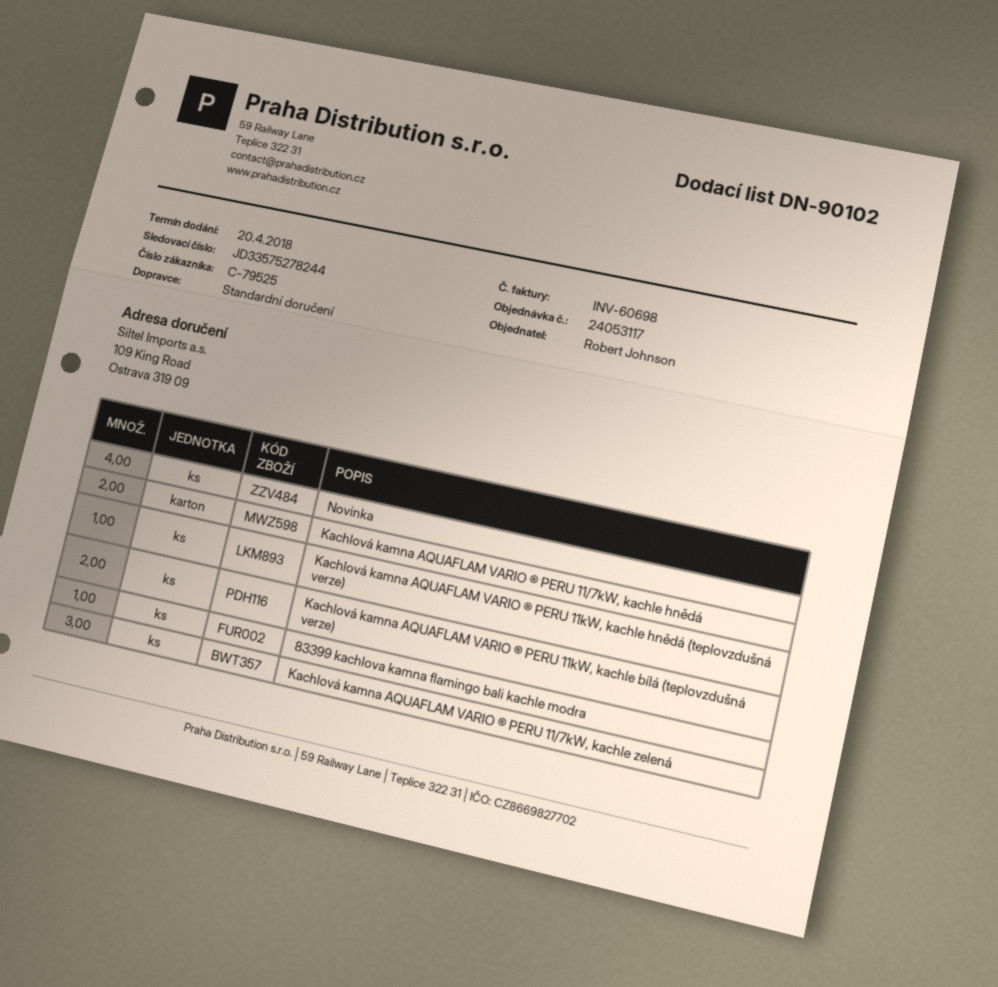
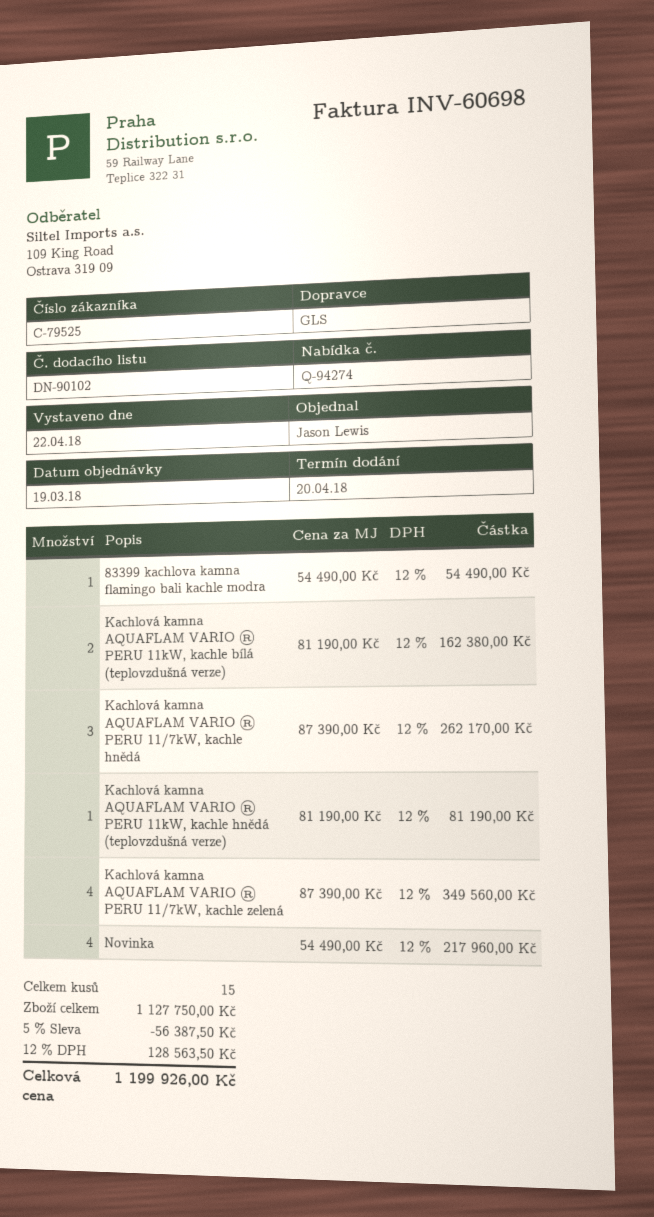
ordered by: Robert Johnson -> Jason Lewis
shipping method: standard -> GLS
Kachlová kamna AQUAFLAM VARIO ® PERU 11/7kW, kachle hnědá: 2 -> 3
Kachlová kamna AQUAFLAM VARIO ® PERU 11/7kW, kachle zelená: 3 -> 4

